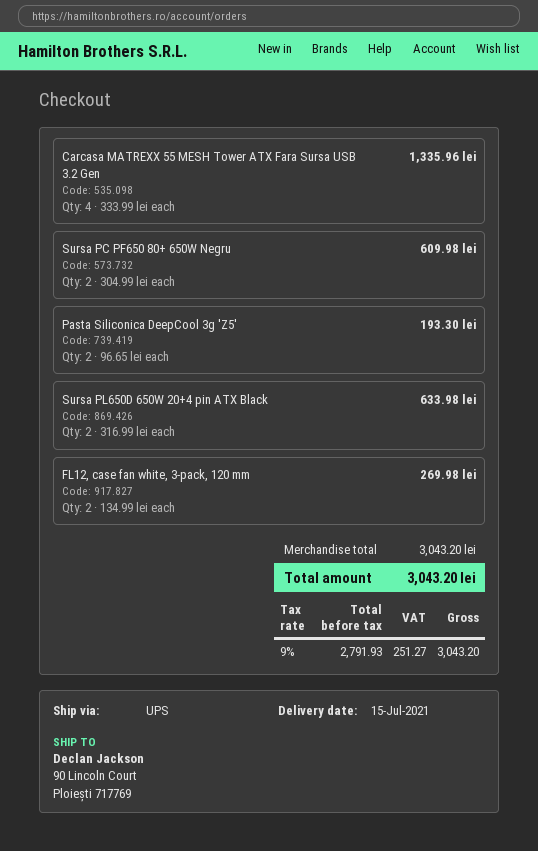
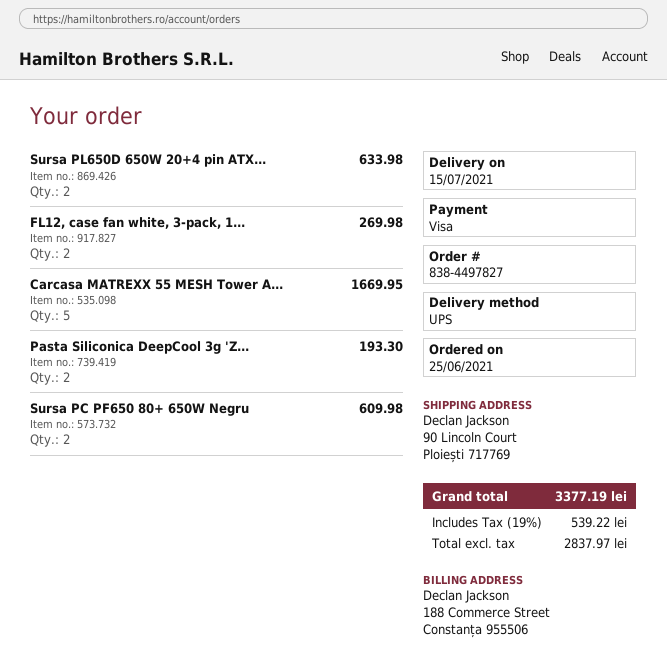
Carcasa MATREXX 55 MESH Tower ATX Fara Sursa USB 3.2 Gen: 4 for 1335.96 -> 5 for 1669.95
net: 2791.93 -> 2837.97
tax: 9% = 251.27 -> 19% = 539.22
total: 3043.20 -> 3377.19

